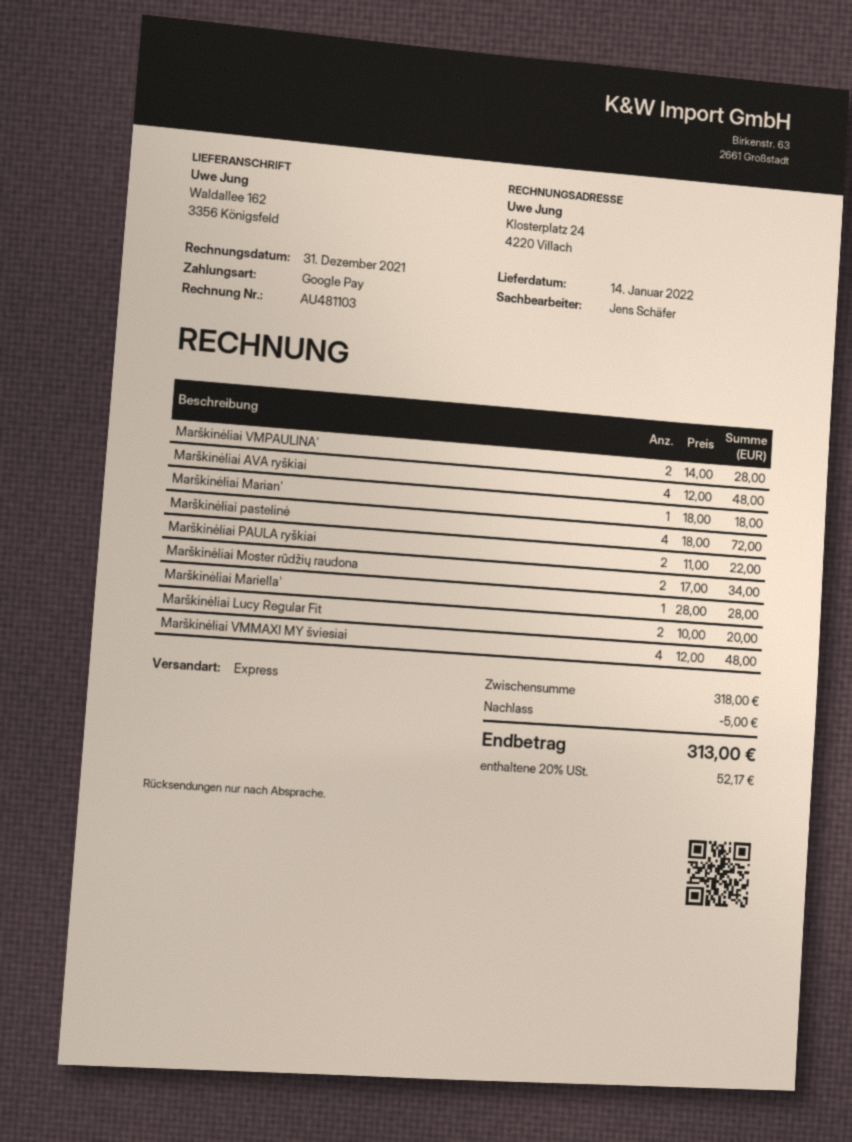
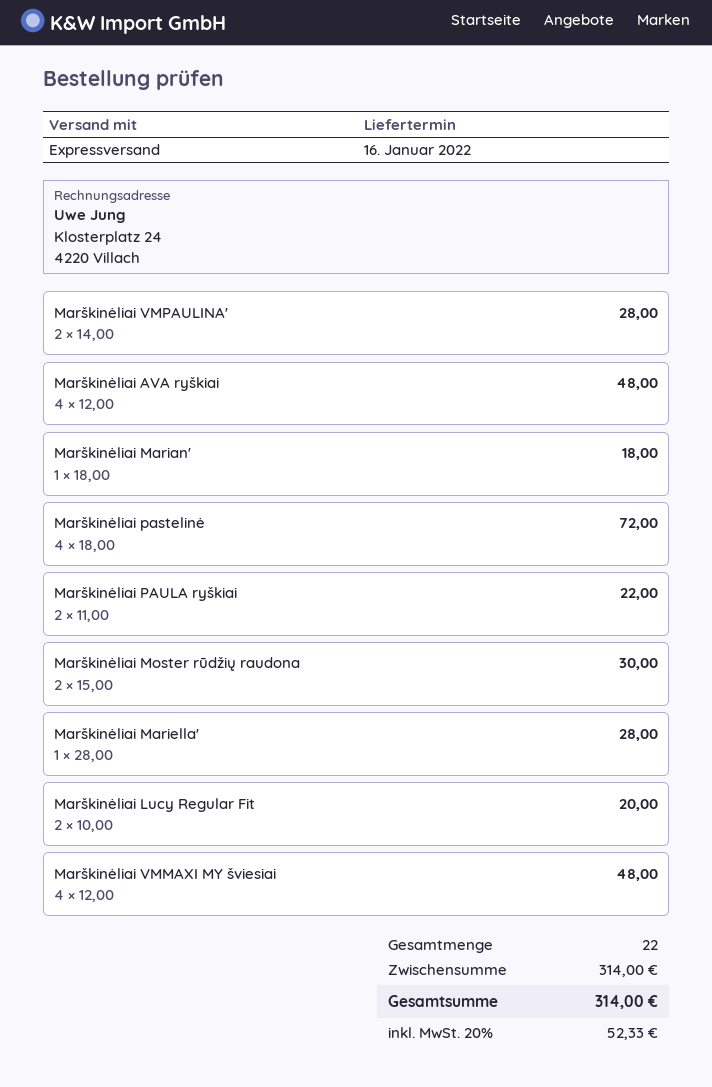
delivery date: 2022-01-14 -> 2022-01-16
Marškinėliai Moster rūdžių raudona: 2 x 17.00 = 34.00 -> 2 x 15.00 = 30.00
subtotal: 318.00 -> 314.00
discount: 5.00 -> none
tax: 20% = 52.17 -> 20% = 52.33
total: 313.00 -> 314.00

